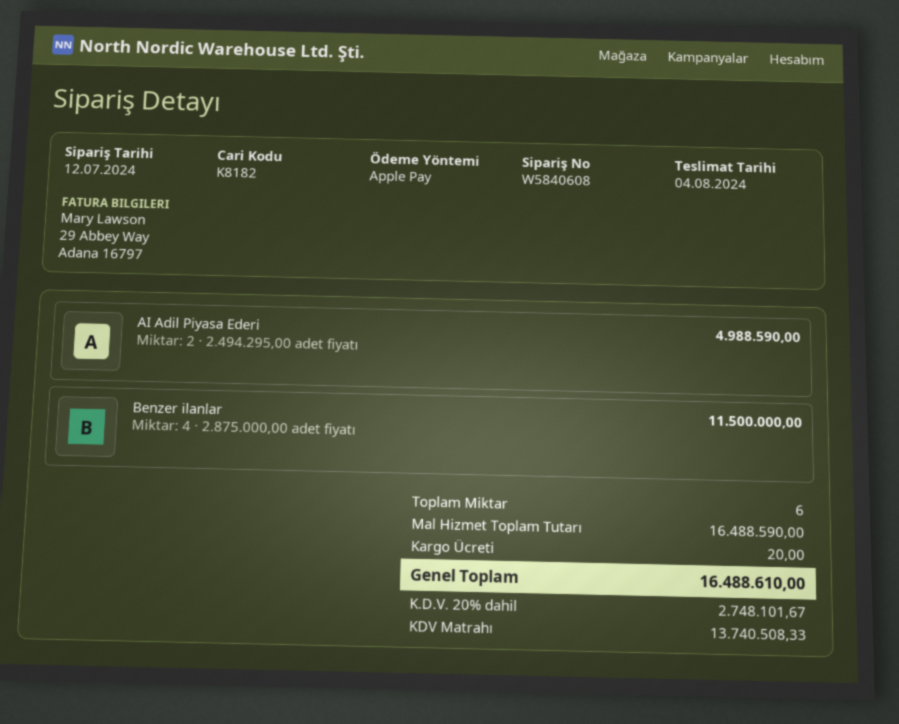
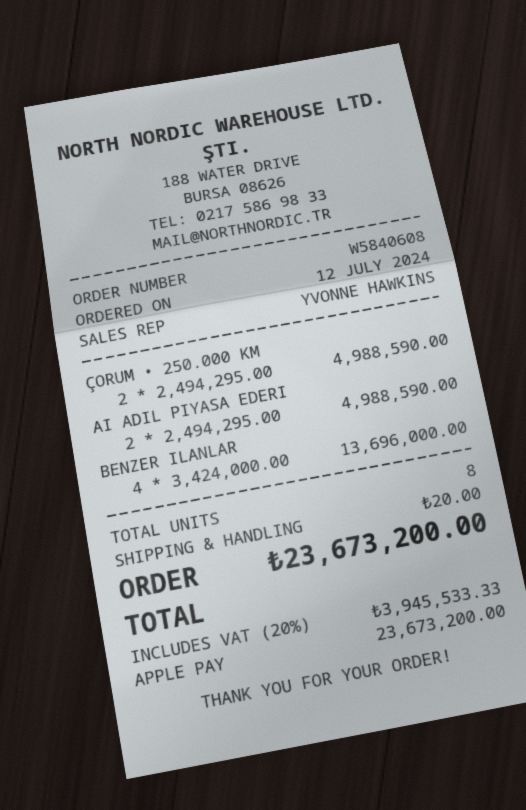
Benzer ilanlar: 4 x 2875000.00 = 11500000.00 -> 4 x 3424000.00 = 13696000.00
ÇORUM • 250.000 KM: none -> 2 x 2494295.00 = 4988590.00
total quantity: 6 -> 8
tax: 20% = 2748101.67 -> 20% = 3945533.33
total: 16488610.00 -> 23673200.00

